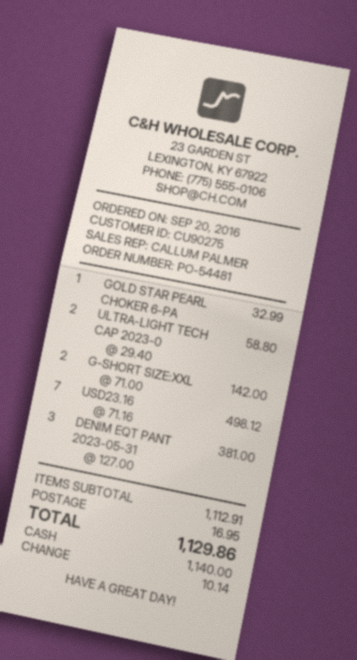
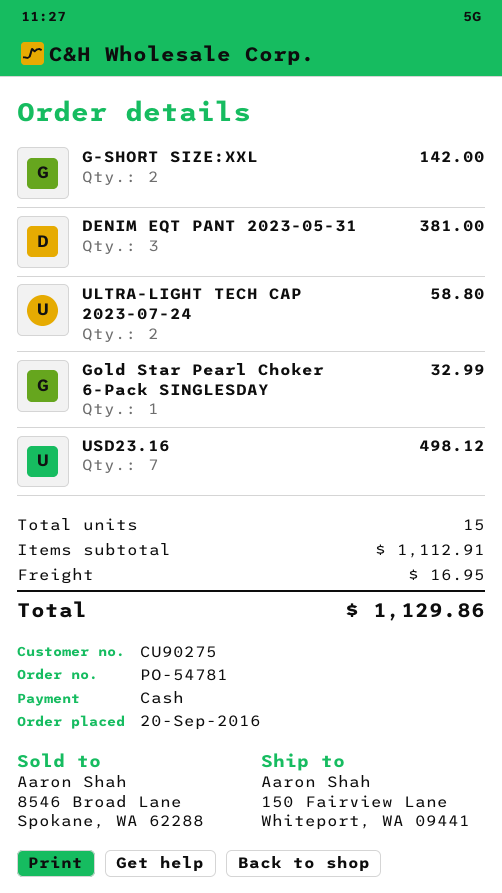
order number: PO-54481 -> PO-54781

